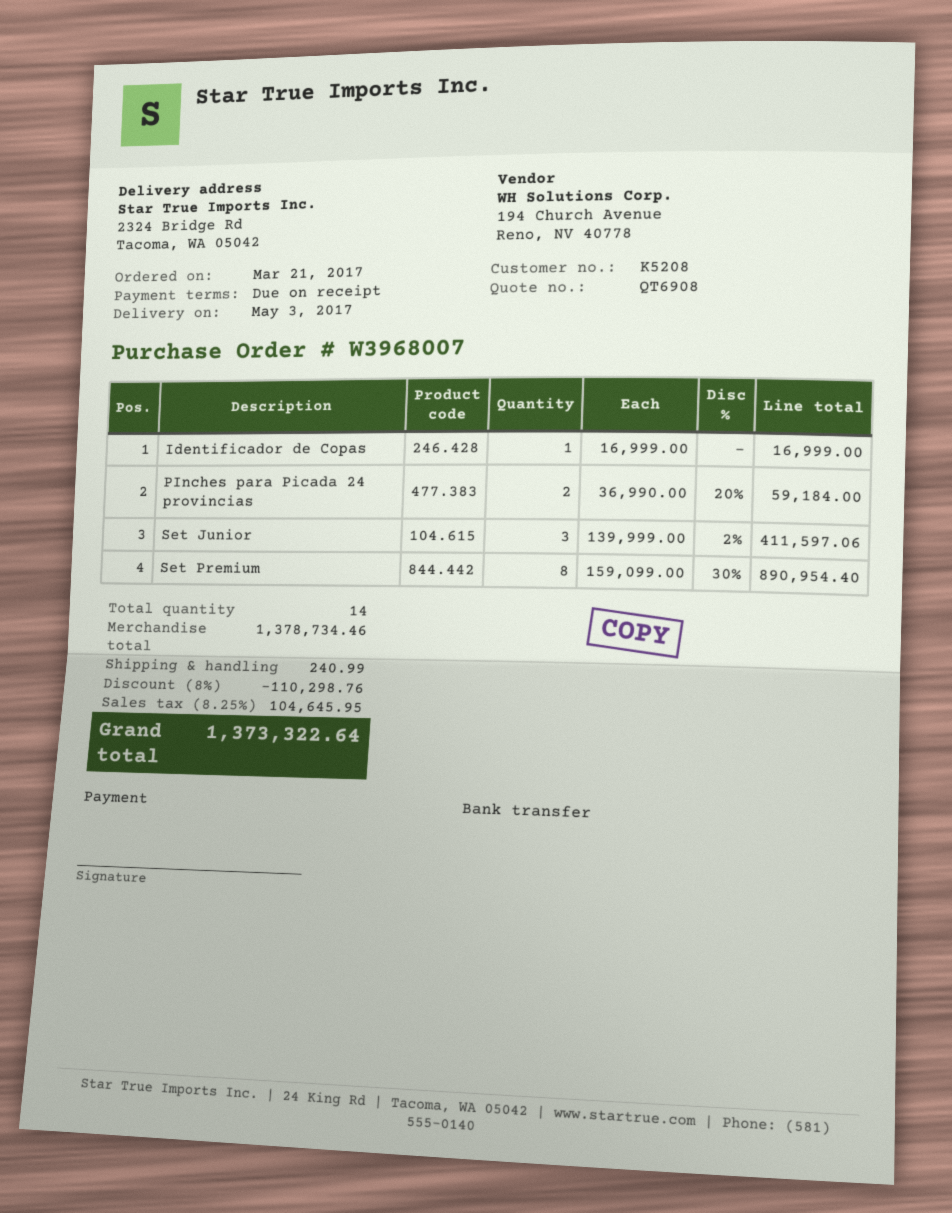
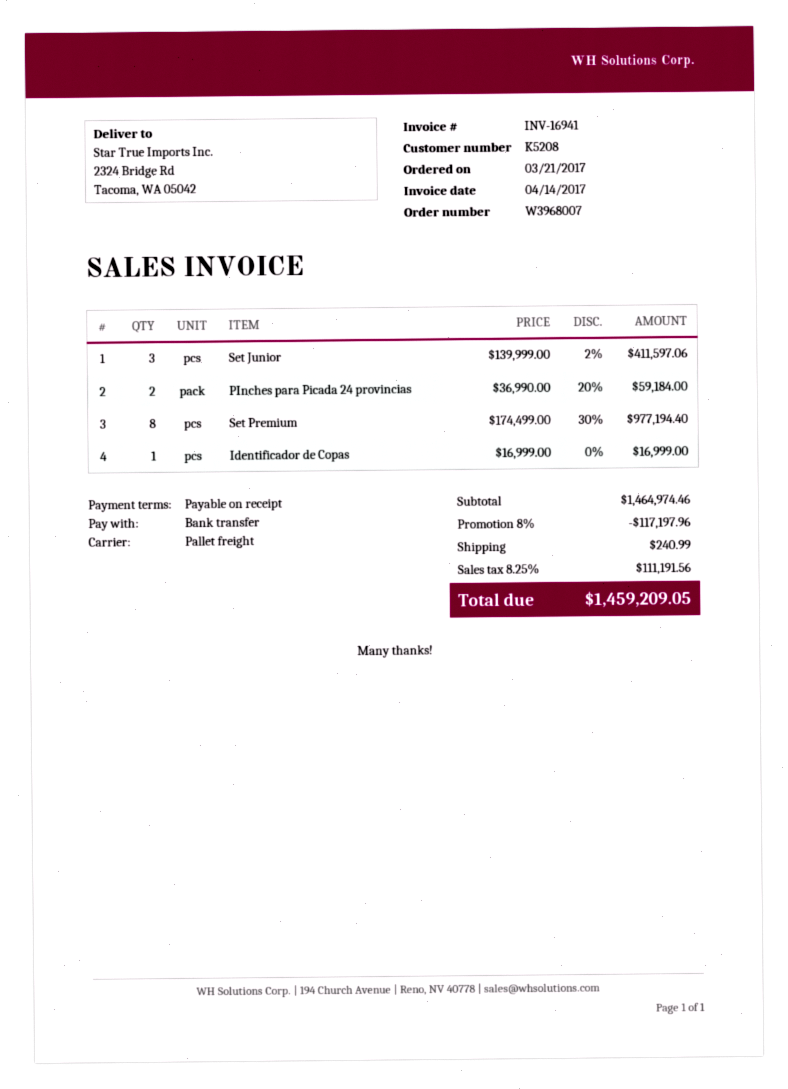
Set Premium: 8 x 159099.00 - 30% = 890954.40 -> 8 x 174499.00 - 30% = 977194.40
subtotal: 1378734.46 -> 1464974.46
discount: 8% = 110298.76 -> 8% = 117197.96
tax: 8.25% = 104645.95 -> 8.25% = 111191.56
total: 1373322.64 -> 1459209.05

